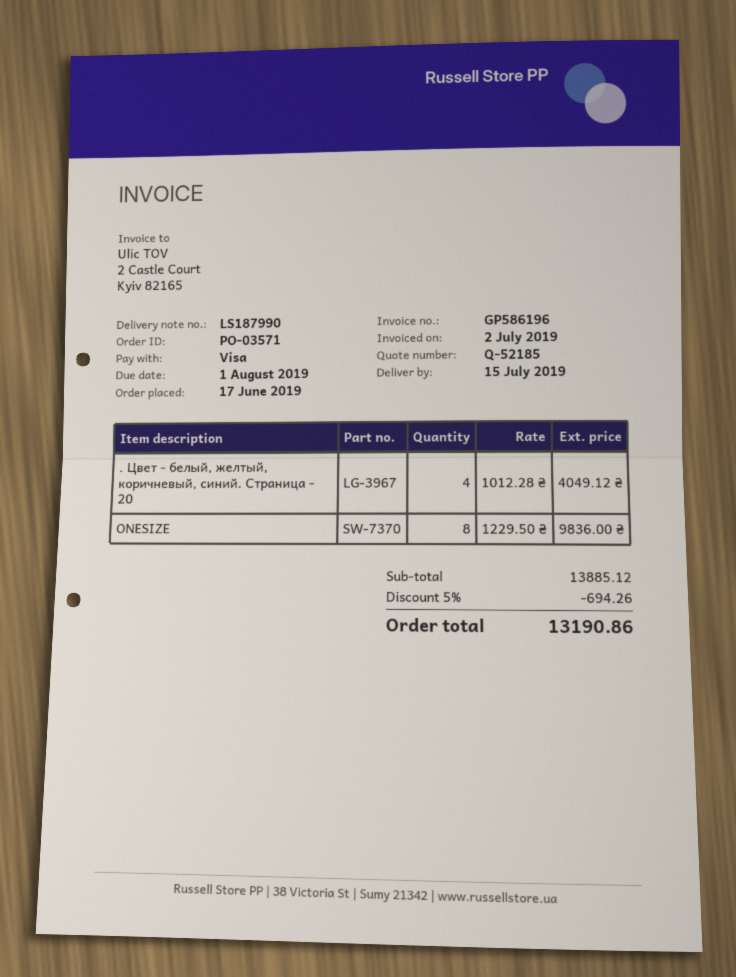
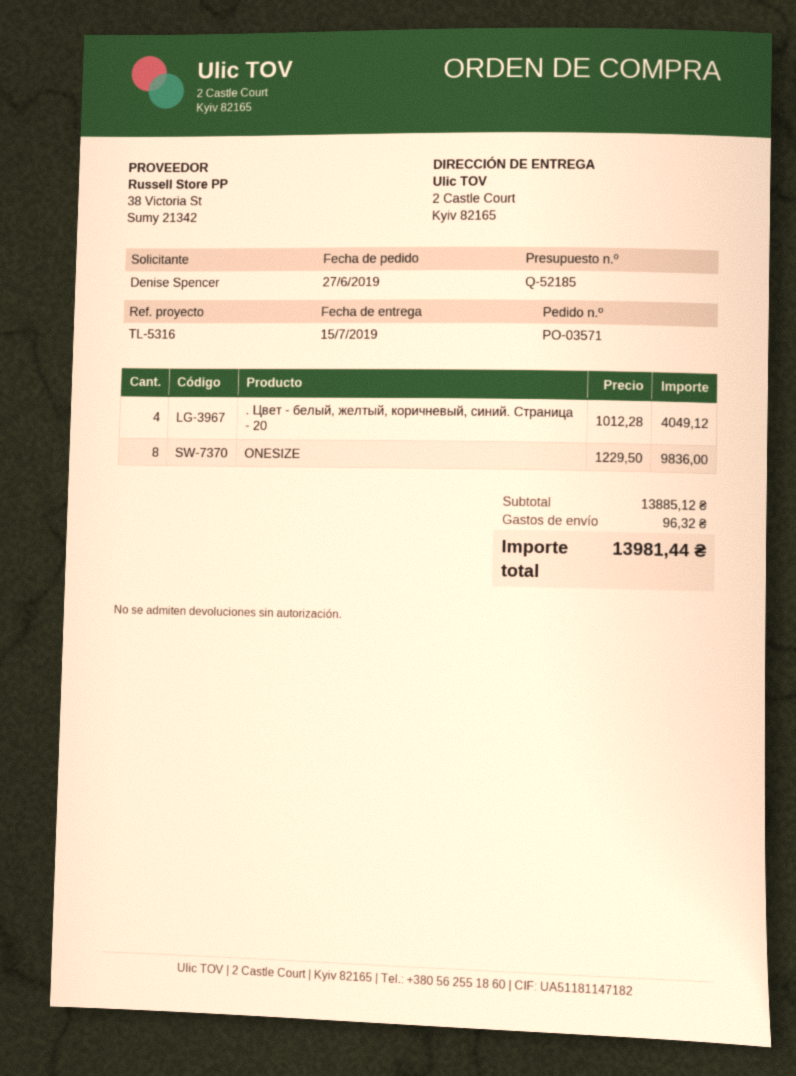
order date: 2019-06-17 -> 2019-06-27
discount: 5% = 694.26 -> none
shipping: none -> 96.32
total: 13190.86 -> 13981.44

